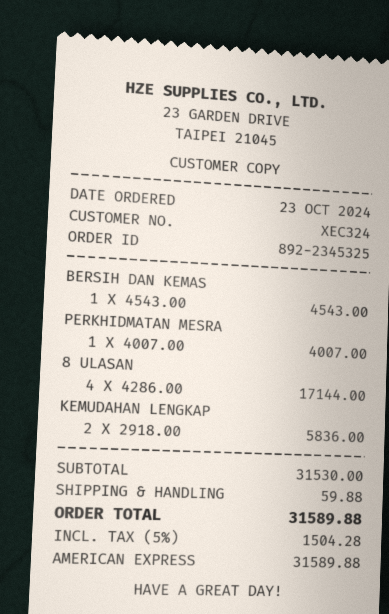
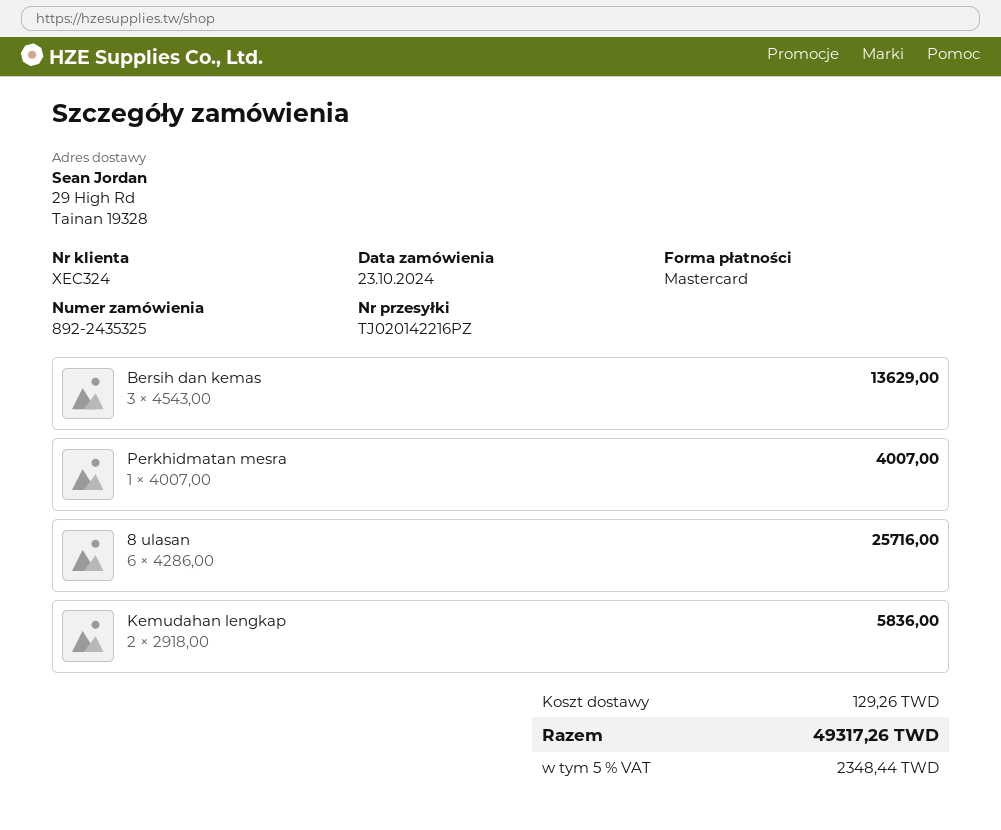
order number: 892-2345325 -> 892-2435325
payment method: American Express -> Mastercard
BERSIH DAN KEMAS: 1 x 4543.00 = 4543.00 -> 3 x 4543.00 = 13629.00
8 ULASAN: 4 x 4286.00 = 17144.00 -> 6 x 4286.00 = 25716.00
shipping: 59.88 -> 129.26
tax: 5% = 1504.28 -> 5% = 2348.44
total: 31589.88 -> 49317.26

